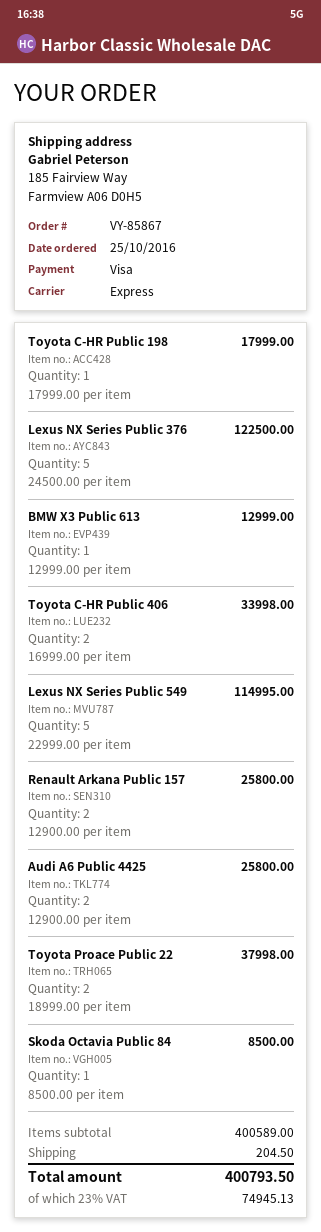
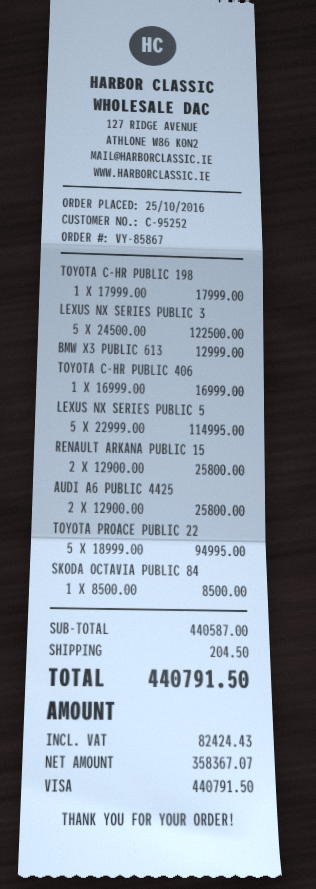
Toyota C-HR Public 406: 2 x 16999.00 = 33998.00 -> 1 x 16999.00 = 16999.00
Toyota Proace Public 22: 2 x 18999.00 = 37998.00 -> 5 x 18999.00 = 94995.00
subtotal: 400589.00 -> 440587.00
tax: 74945.13 -> 82424.43
total: 400793.50 -> 440791.50

